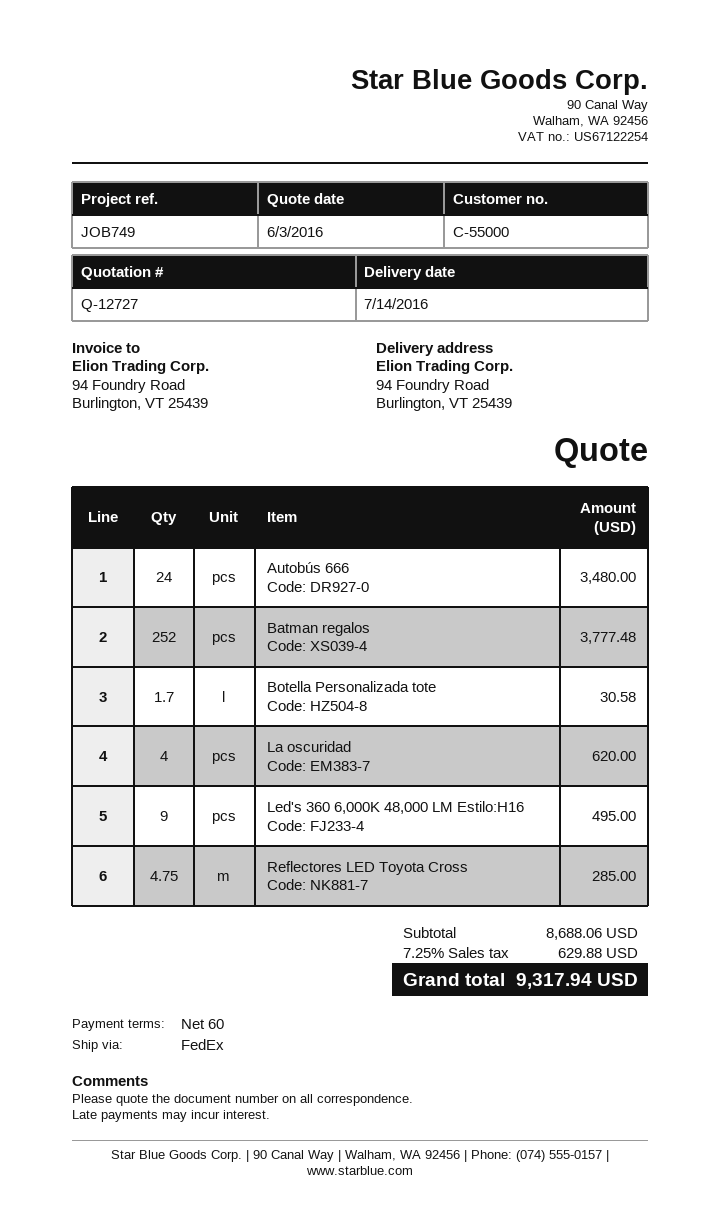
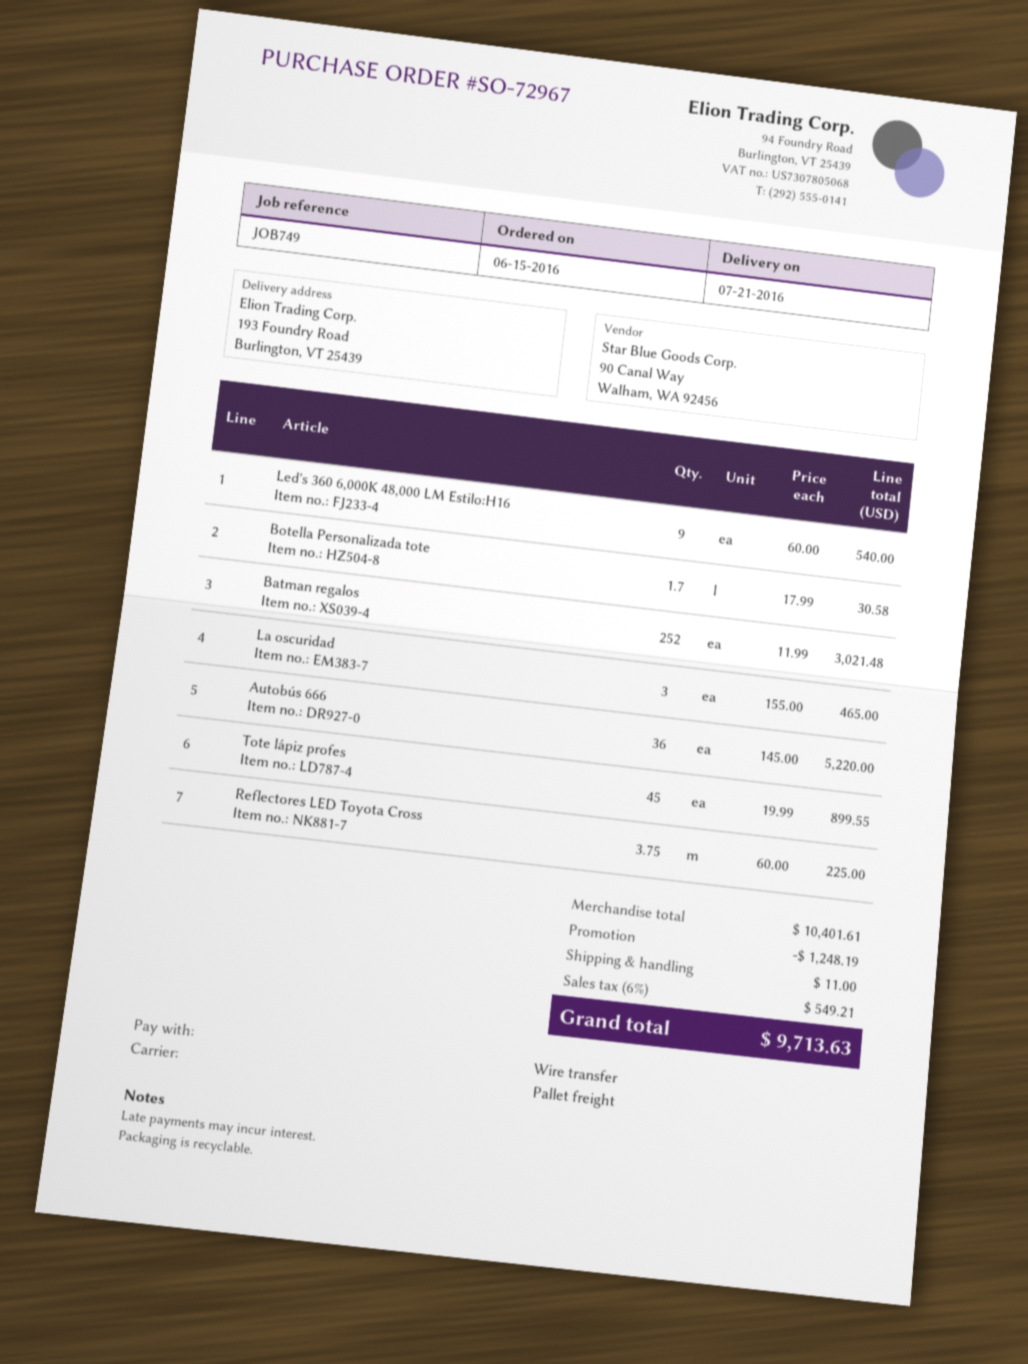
delivery date: 2016-07-14 -> 2016-07-21
shipping method: FedEx -> pallet freight
ship to: 94 Foundry Road, Burlington, VT 25439 -> 193 Foundry Road, Burlington, VT 25439
Autobús 666: 24 for 3480.00 -> 36 for 5220.00
Batman regalos: 252 for 3777.48 -> 252 for 3021.48
La oscuridad: 4 for 620.00 -> 3 for 465.00
Led's 360 6,000K 48,000 LM Estilo:H16: 9 for 495.00 -> 9 for 540.00
Reflectores LED Toyota Cross: 4.75 for 285.00 -> 3.75 for 225.00
Tote lápiz profes: none -> 45 for 899.55
subtotal: 8688.06 -> 10401.61
discount: none -> 1248.19
shipping: none -> 11.00
tax: 7.25% = 629.88 -> 6% = 549.21
total: 9317.94 -> 9713.63

